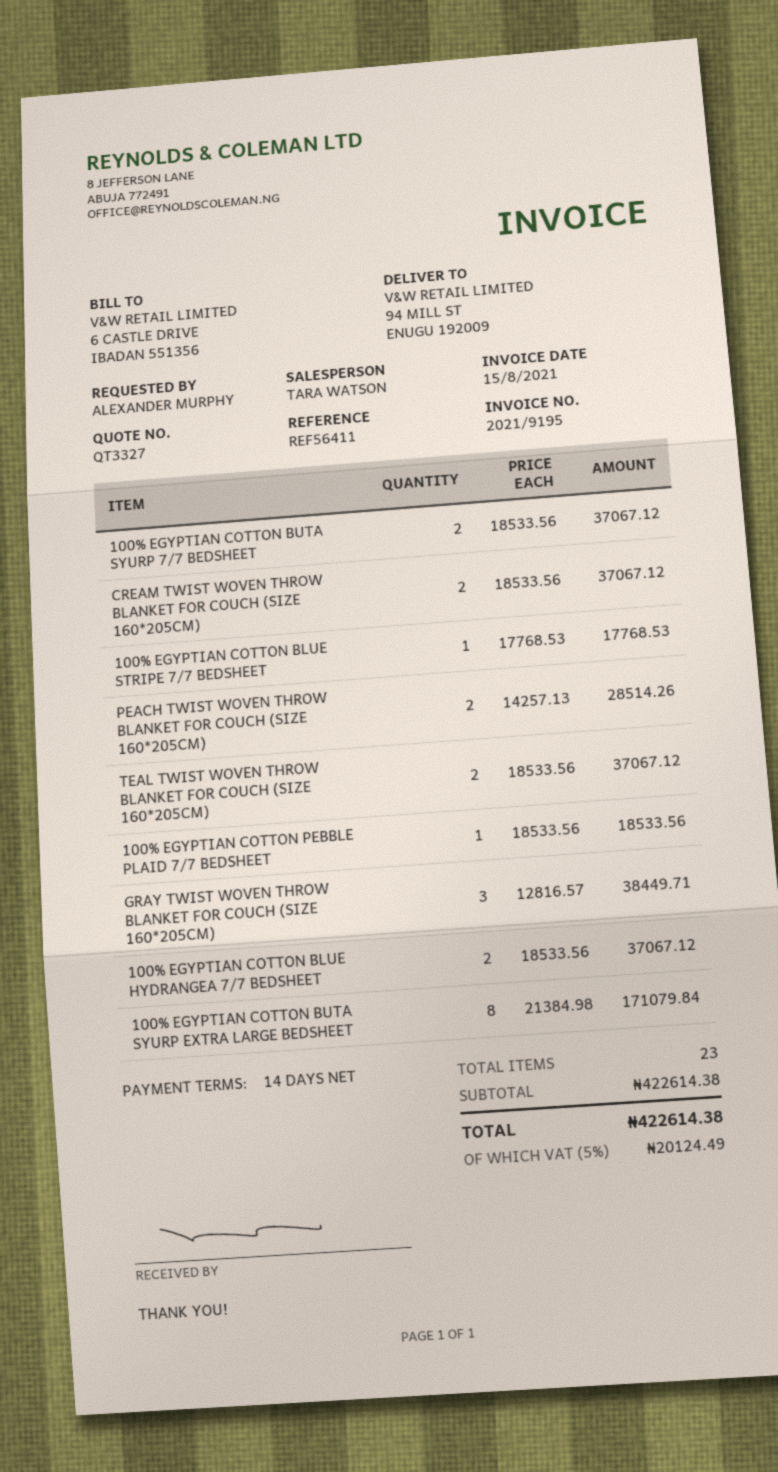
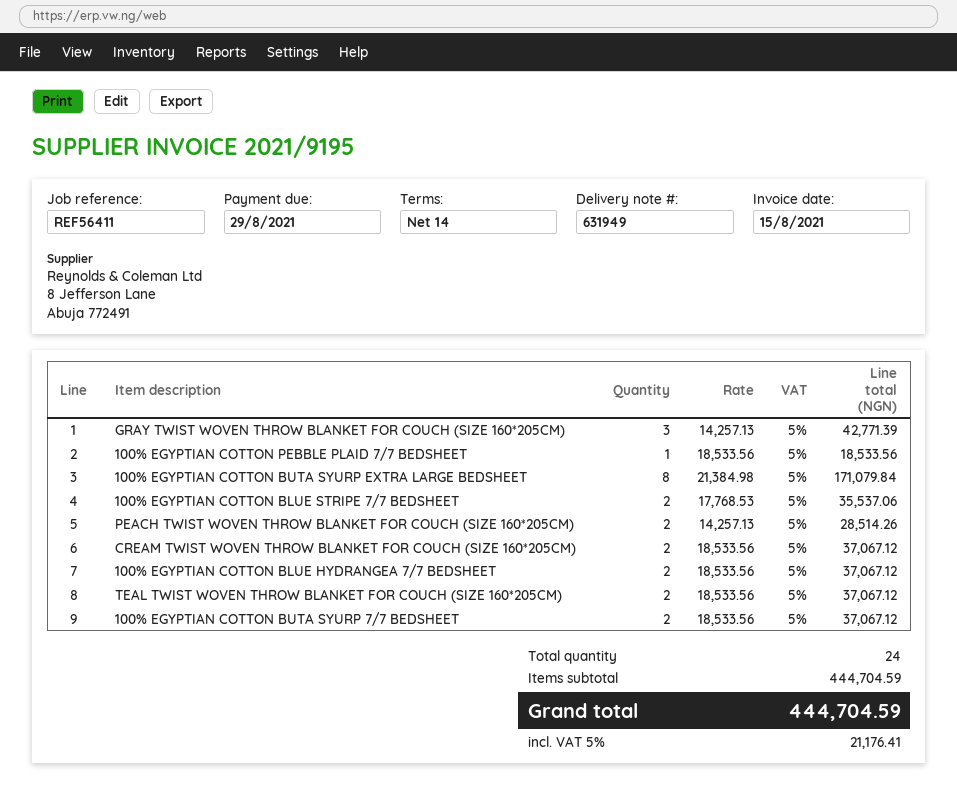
100% EGYPTIAN COTTON BLUE STRIPE 7/7 BEDSHEET: 1 x 17768.53 = 17768.53 -> 2 x 17768.53 = 35537.06
GRAY TWIST WOVEN THROW BLANKET FOR COUCH (SIZE 160*205CM): 3 x 12816.57 = 38449.71 -> 3 x 14257.13 = 42771.39
total quantity: 23 -> 24
subtotal: 422614.38 -> 444704.59
tax: 5% = 20124.49 -> 5% = 21176.41
total: 422614.38 -> 444704.59

